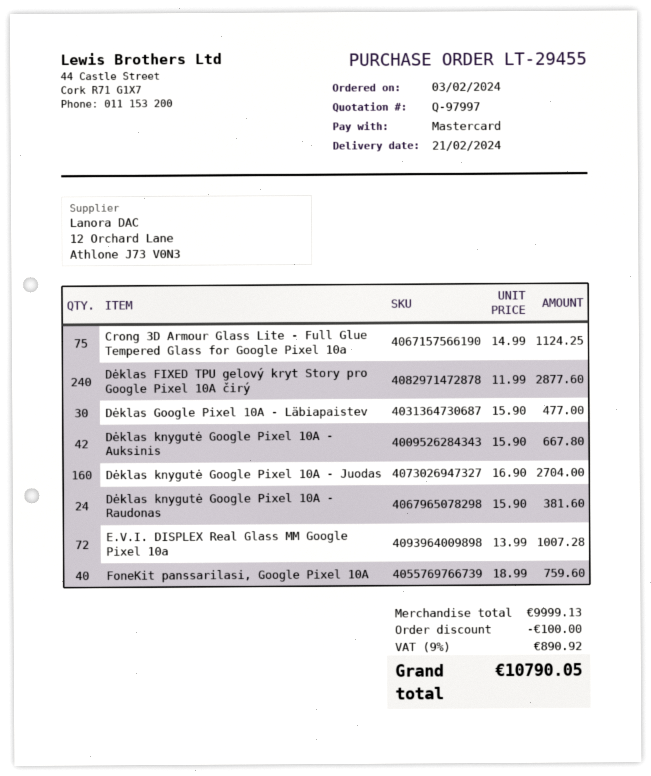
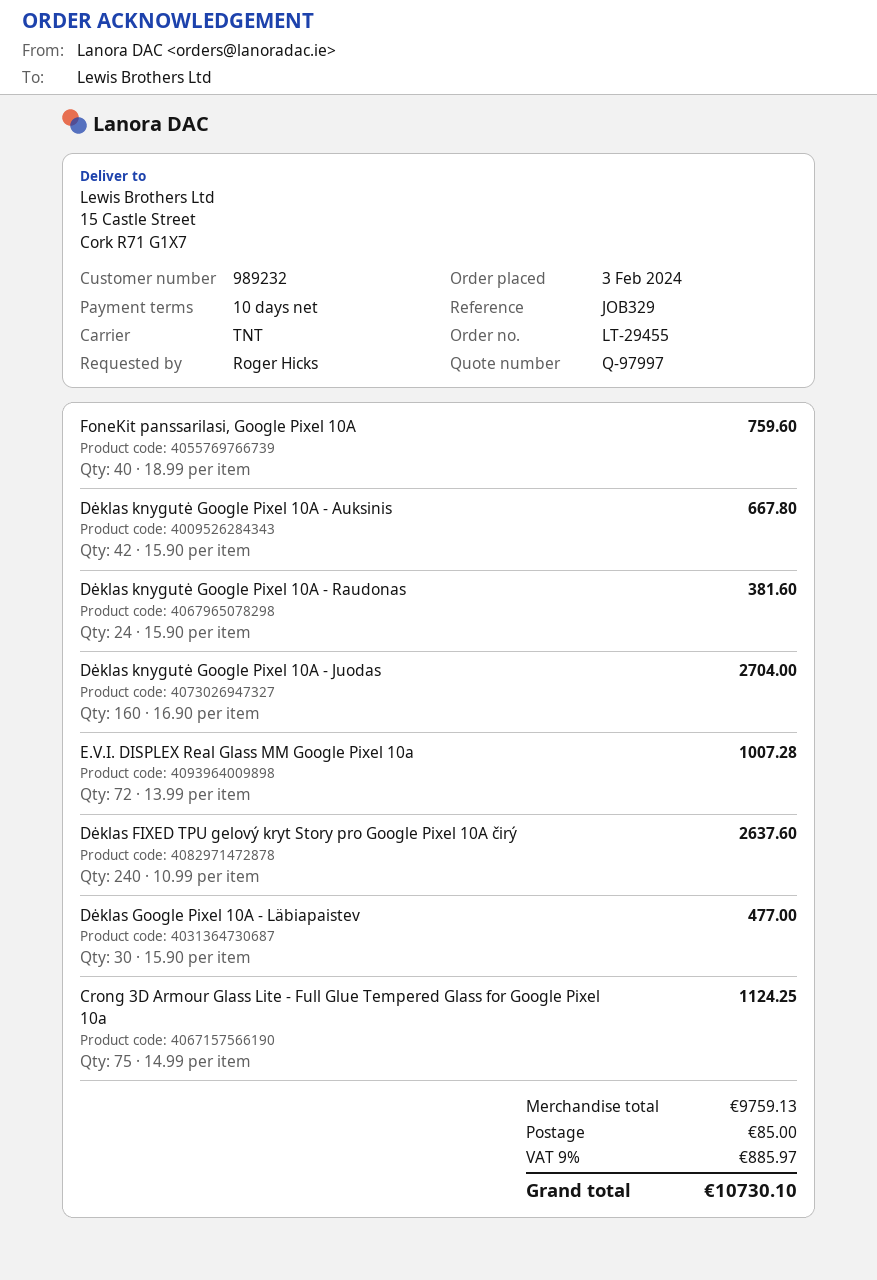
Dėklas FIXED TPU gelový kryt Story pro Google Pixel 10A čirý: 240 x 11.99 = 2877.60 -> 240 x 10.99 = 2637.60
subtotal: 9999.13 -> 9759.13
discount: 100.00 -> none
shipping: none -> 85.00
tax: 9% = 890.92 -> 9% = 885.97
total: 10790.05 -> 10730.10

